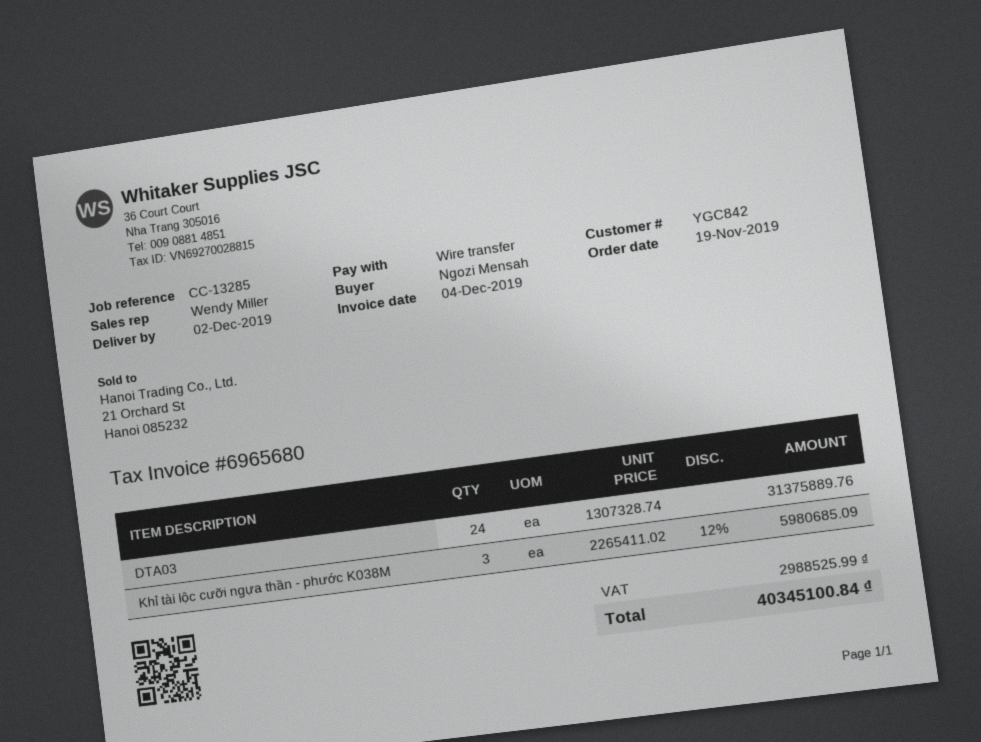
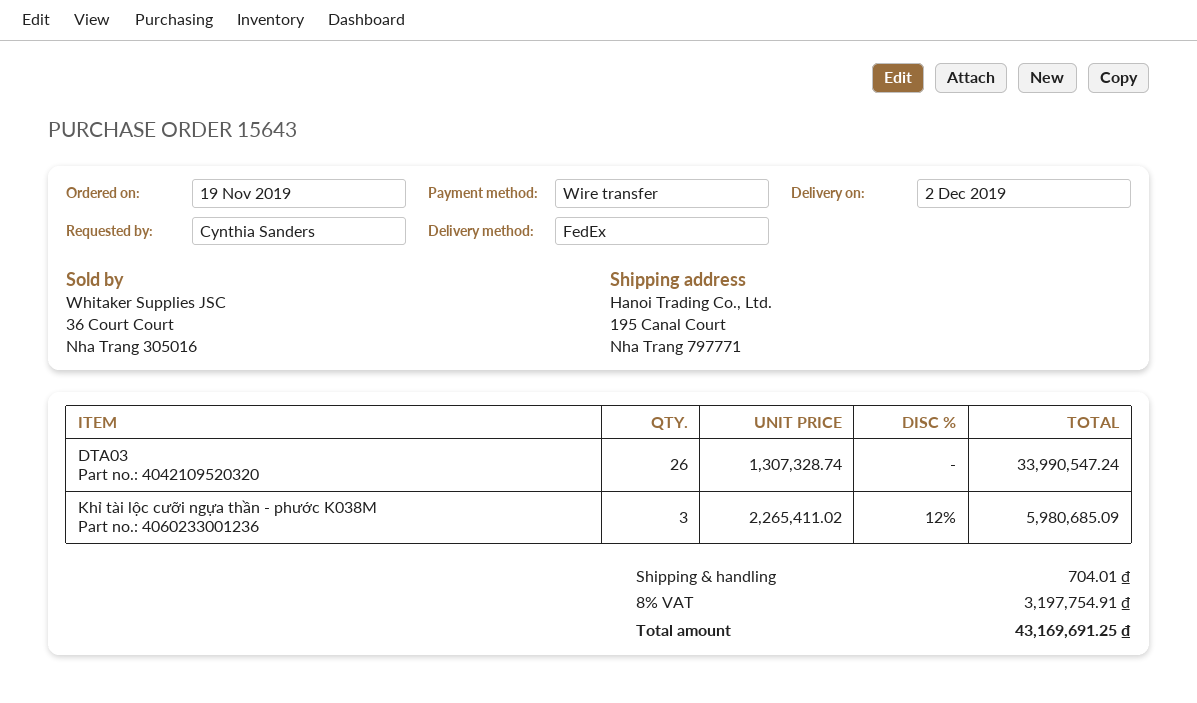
ordered by: Ngozi Mensah -> Cynthia Sanders
DTA03: 24 x 1307328.74 = 31375889.76 -> 26 x 1307328.74 = 33990547.24
shipping: none -> 704.01
tax: 2988525.99 -> 3197754.91
total: 40345100.84 -> 43169691.25

